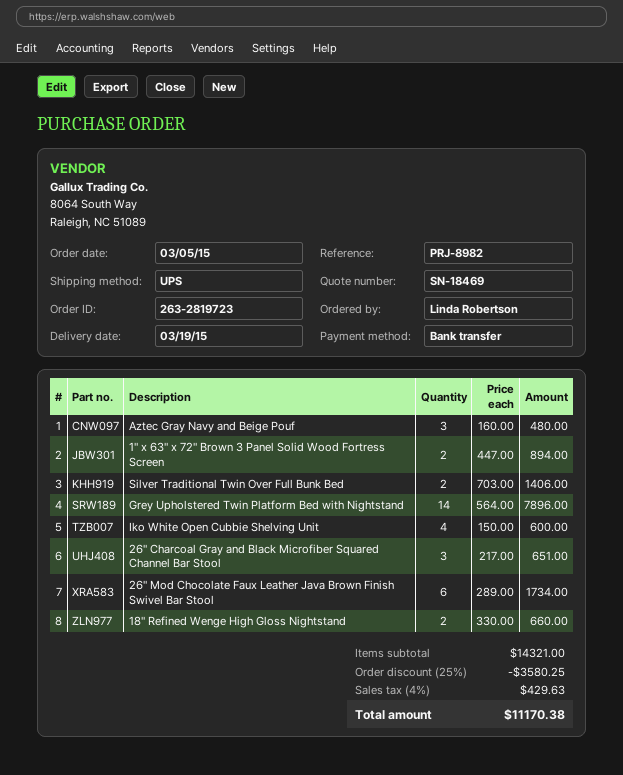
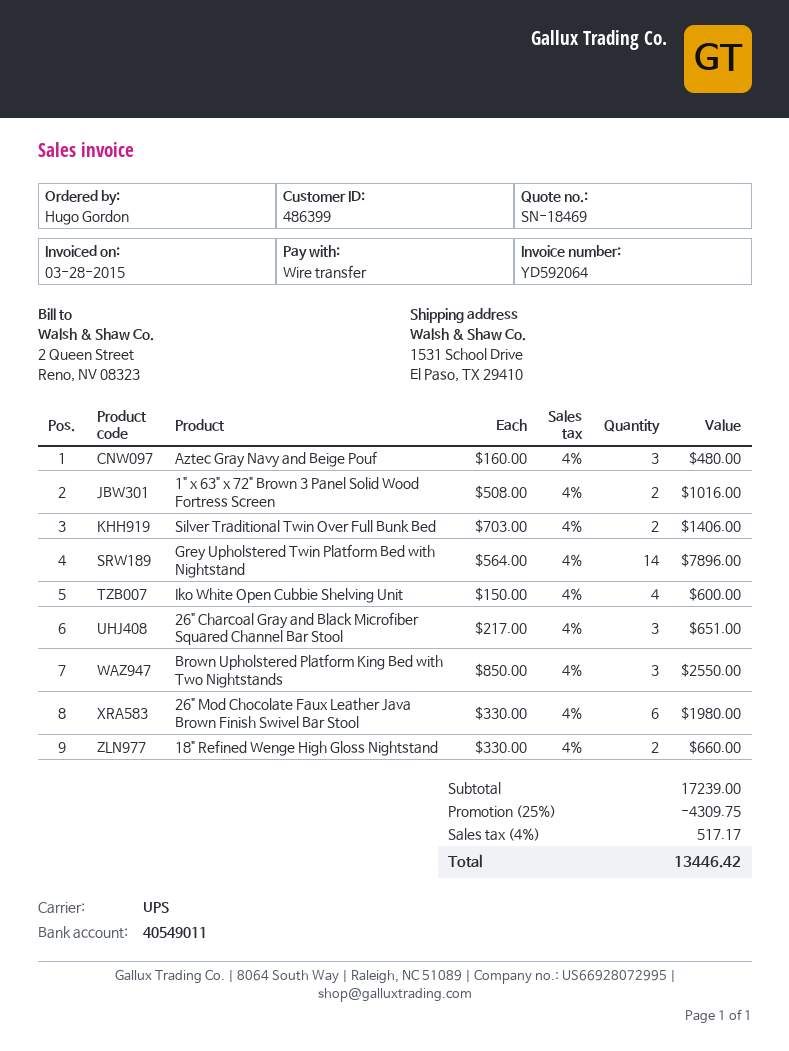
ordered by: Linda Robertson -> Hugo Gordon
1" x 63" x 72" Brown 3 Panel Solid Wood Fortress Screen: 2 x 447.00 = 894.00 -> 2 x 508.00 = 1016.00
26" Mod Chocolate Faux Leather Java Brown Finish Swivel Bar Stool: 6 x 289.00 = 1734.00 -> 6 x 330.00 = 1980.00
Brown Upholstered Platform King Bed with Two Nightstands: none -> 3 x 850.00 = 2550.00
subtotal: 14321.00 -> 17239.00
discount: 25% = 3580.25 -> 25% = 4309.75
tax: 4% = 429.63 -> 4% = 517.17
total: 11170.38 -> 13446.42

